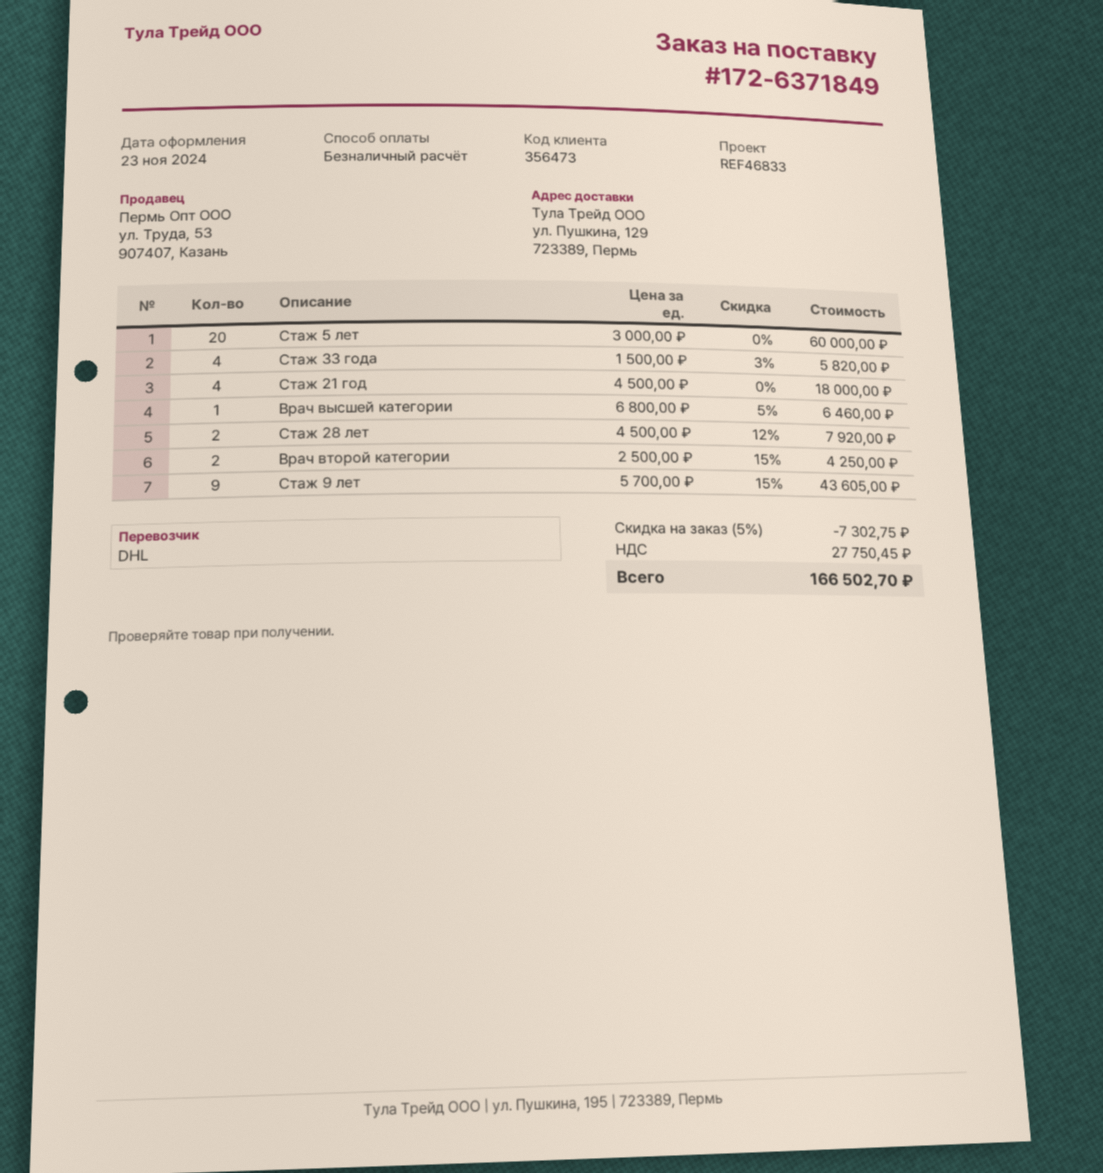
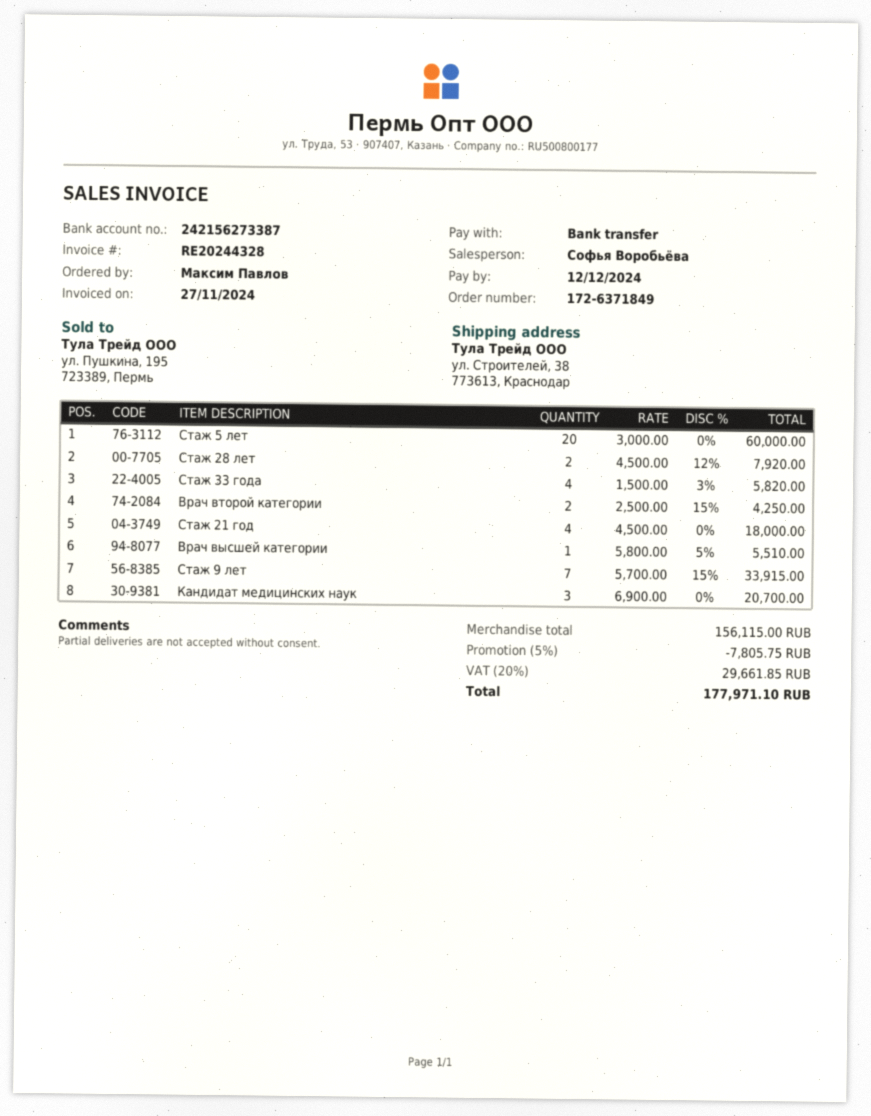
ship to: ул. Пушкина, 129, 723389, Пермь -> ул. Строителей, 38, 773613, Краснодар
Врач высшей категории: 1 x 6800.00 - 5% = 6460.00 -> 1 x 5800.00 - 5% = 5510.00
Стаж 9 лет: 9 x 5700.00 - 15% = 43605.00 -> 7 x 5700.00 - 15% = 33915.00
Кандидат медицинских наук: none -> 3 x 6900.00 = 20700.00
discount: 5% = 7302.75 -> 5% = 7805.75
tax: 27750.45 -> 29661.85
total: 166502.70 -> 177971.10

